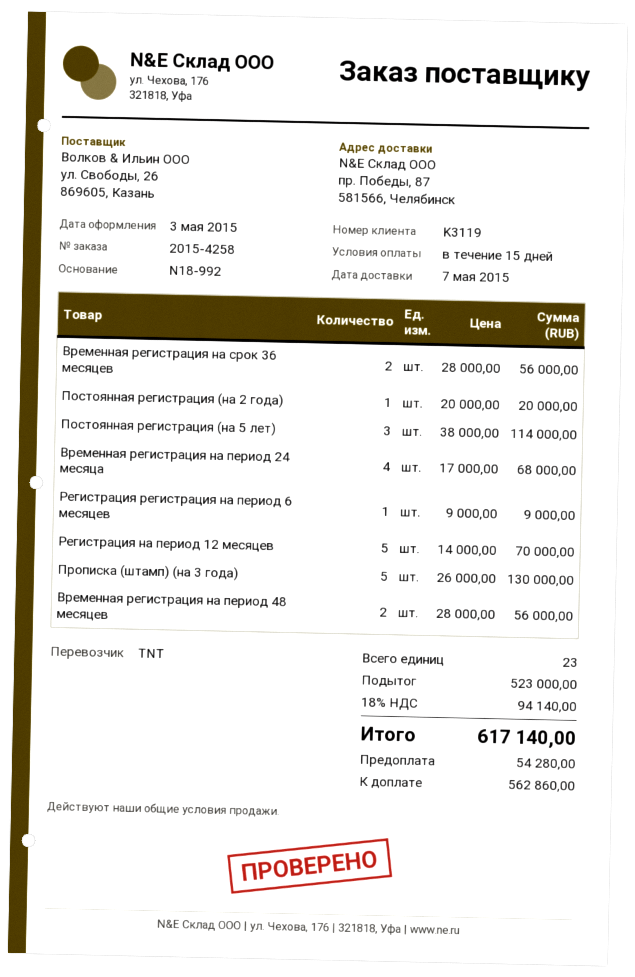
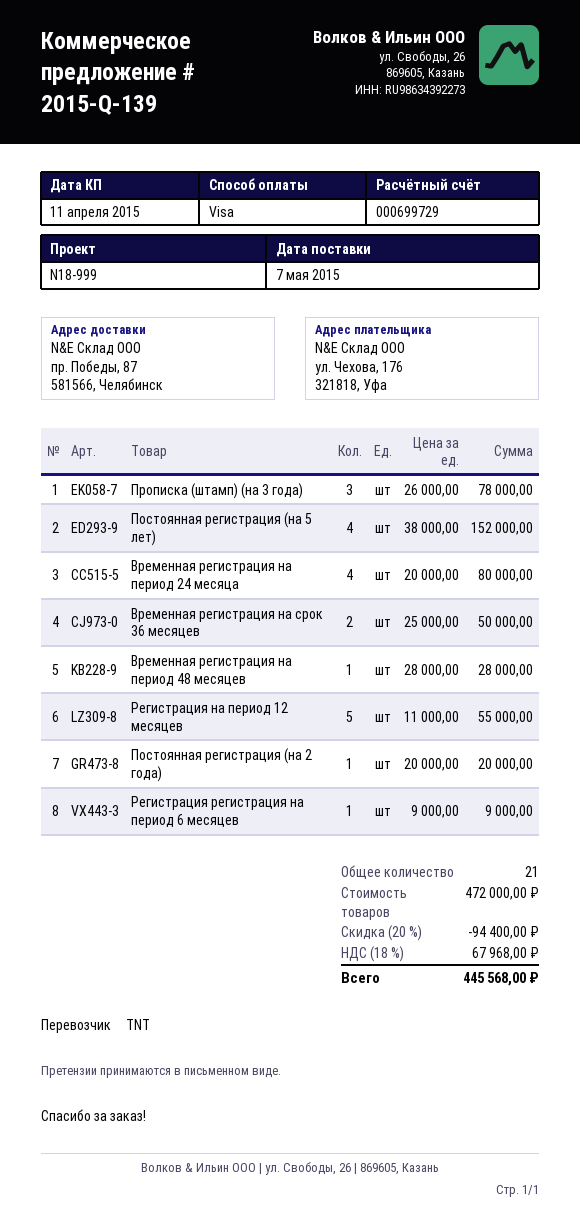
reference: N18-992 -> N18-999
Временная регистрация на срок 36 месяцев: 2 x 28000.00 = 56000.00 -> 2 x 25000.00 = 50000.00
Постоянная регистрация (на 5 лет): 3 x 38000.00 = 114000.00 -> 4 x 38000.00 = 152000.00
Временная регистрация на период 24 месяца: 4 x 17000.00 = 68000.00 -> 4 x 20000.00 = 80000.00
Регистрация на период 12 месяцев: 5 x 14000.00 = 70000.00 -> 5 x 11000.00 = 55000.00
Прописка (штамп) (на 3 года): 5 x 26000.00 = 130000.00 -> 3 x 26000.00 = 78000.00
Временная регистрация на период 48 месяцев: 2 x 28000.00 = 56000.00 -> 1 x 28000.00 = 28000.00
total quantity: 23 -> 21
subtotal: 523000.00 -> 472000.00
discount: none -> 20% = 94400.00
tax: 18% = 94140.00 -> 18% = 67968.00
total: 617140.00 -> 445568.00

